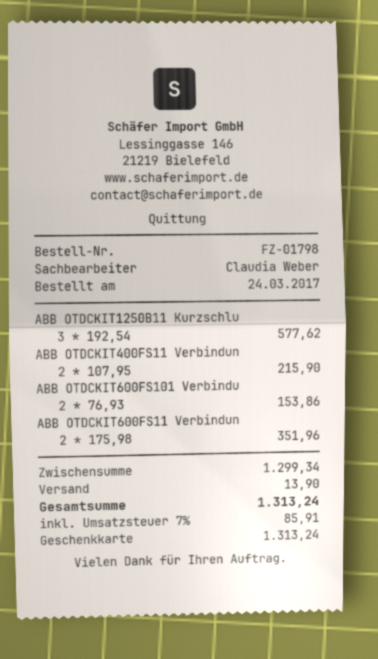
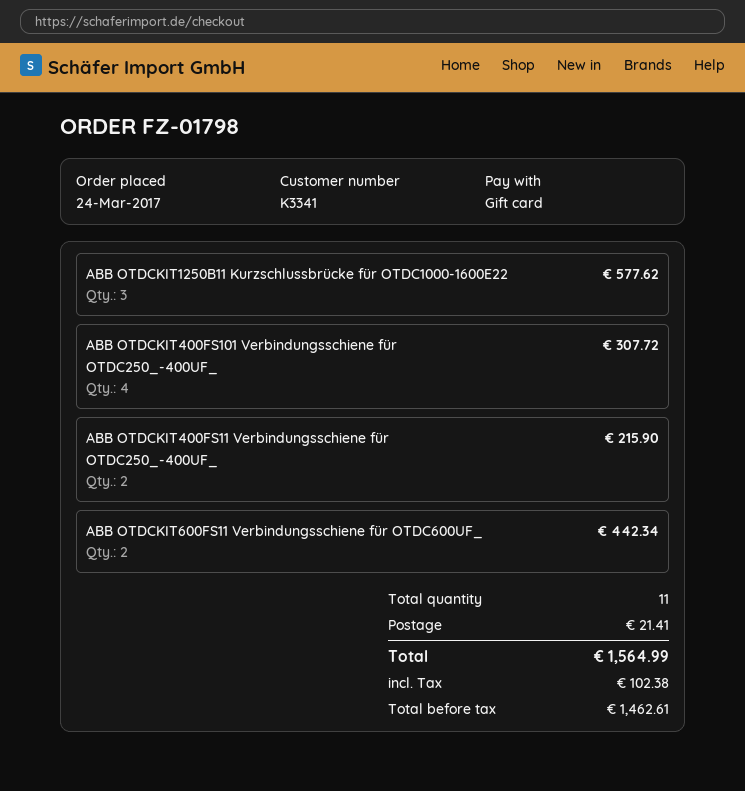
ABB OTDCKIT600FS101 Verbindu: 2 for 153.86 -> none
ABB OTDCKIT600FS11 Verbindun: 2 for 351.96 -> 2 for 442.34
ABB OTDCKIT400FS101 Verbindungsschiene für OTDC250_-400UF_: none -> 4 for 307.72
shipping: 13.90 -> 21.41
tax: 85.91 -> 102.38
total: 1313.24 -> 1564.99

